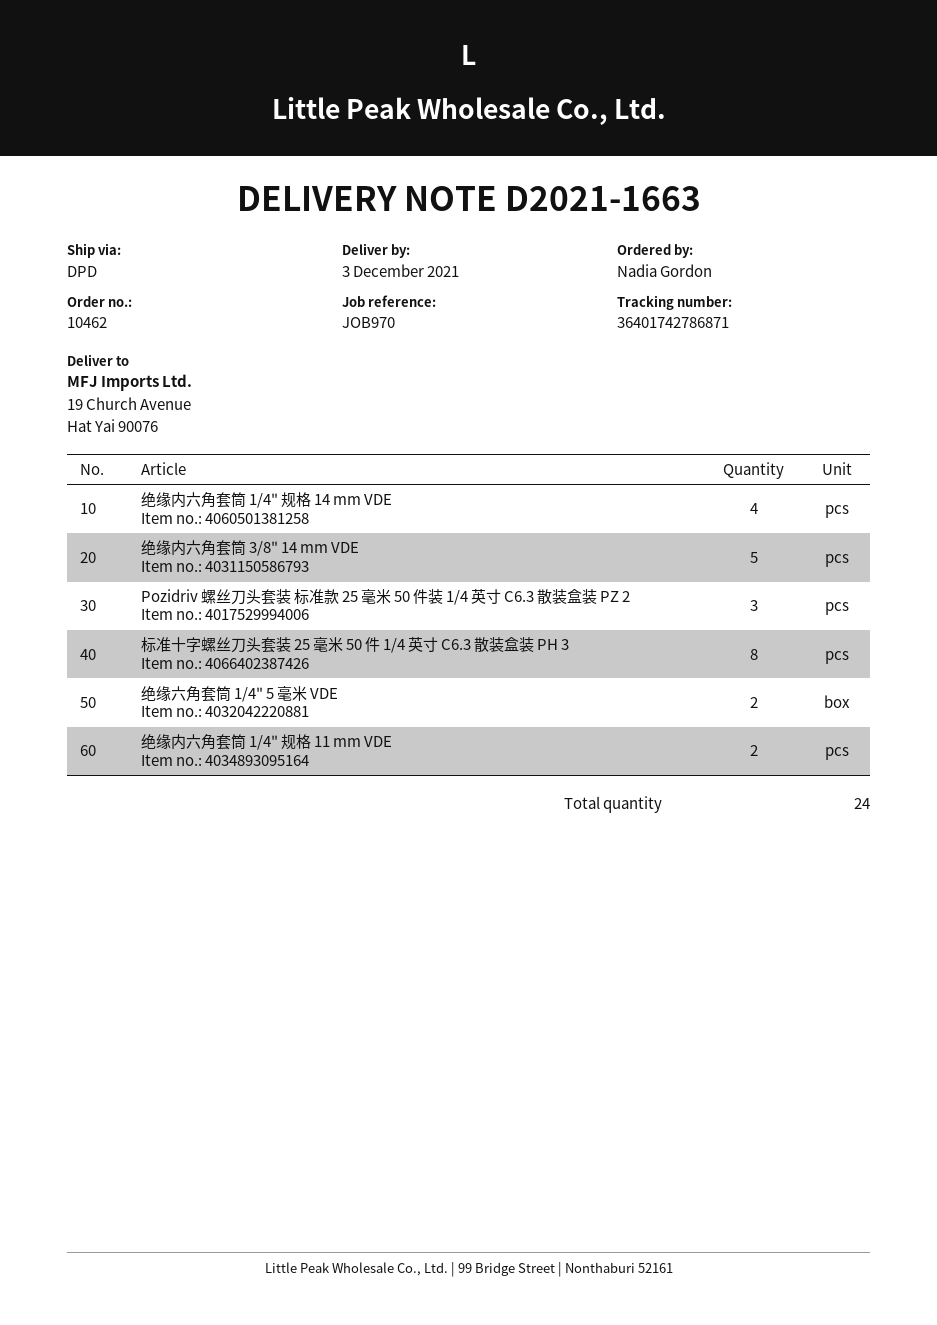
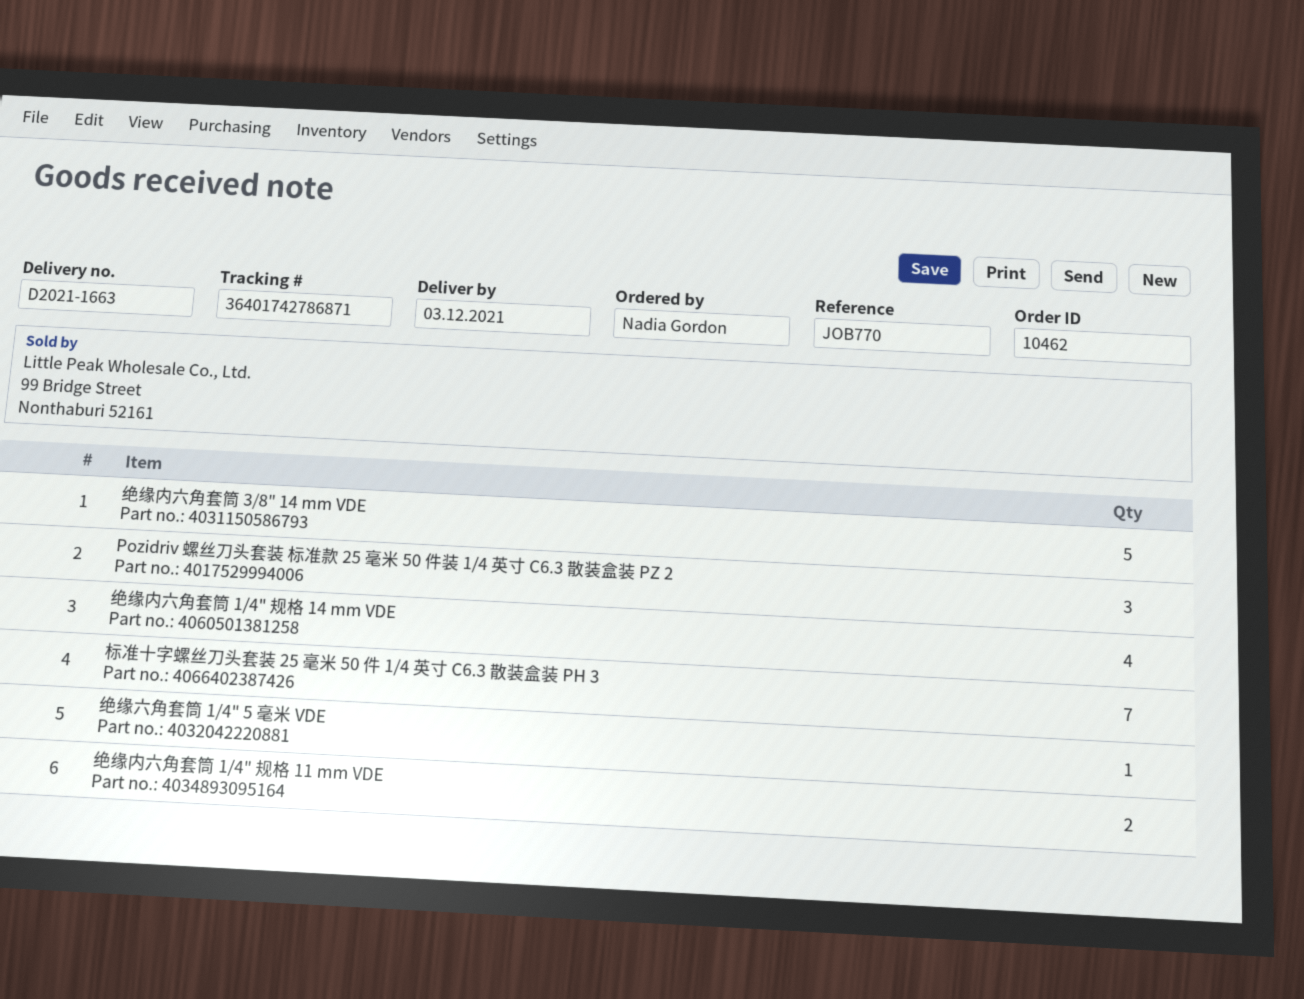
reference: JOB970 -> JOB770
标准十字螺丝刀头套装 25 毫米 50 件 1/4 英寸 C6.3 散装盒装 PH 3: 8 -> 7
绝缘六角套筒 1/4" 5 毫米 VDE: 2 -> 1

